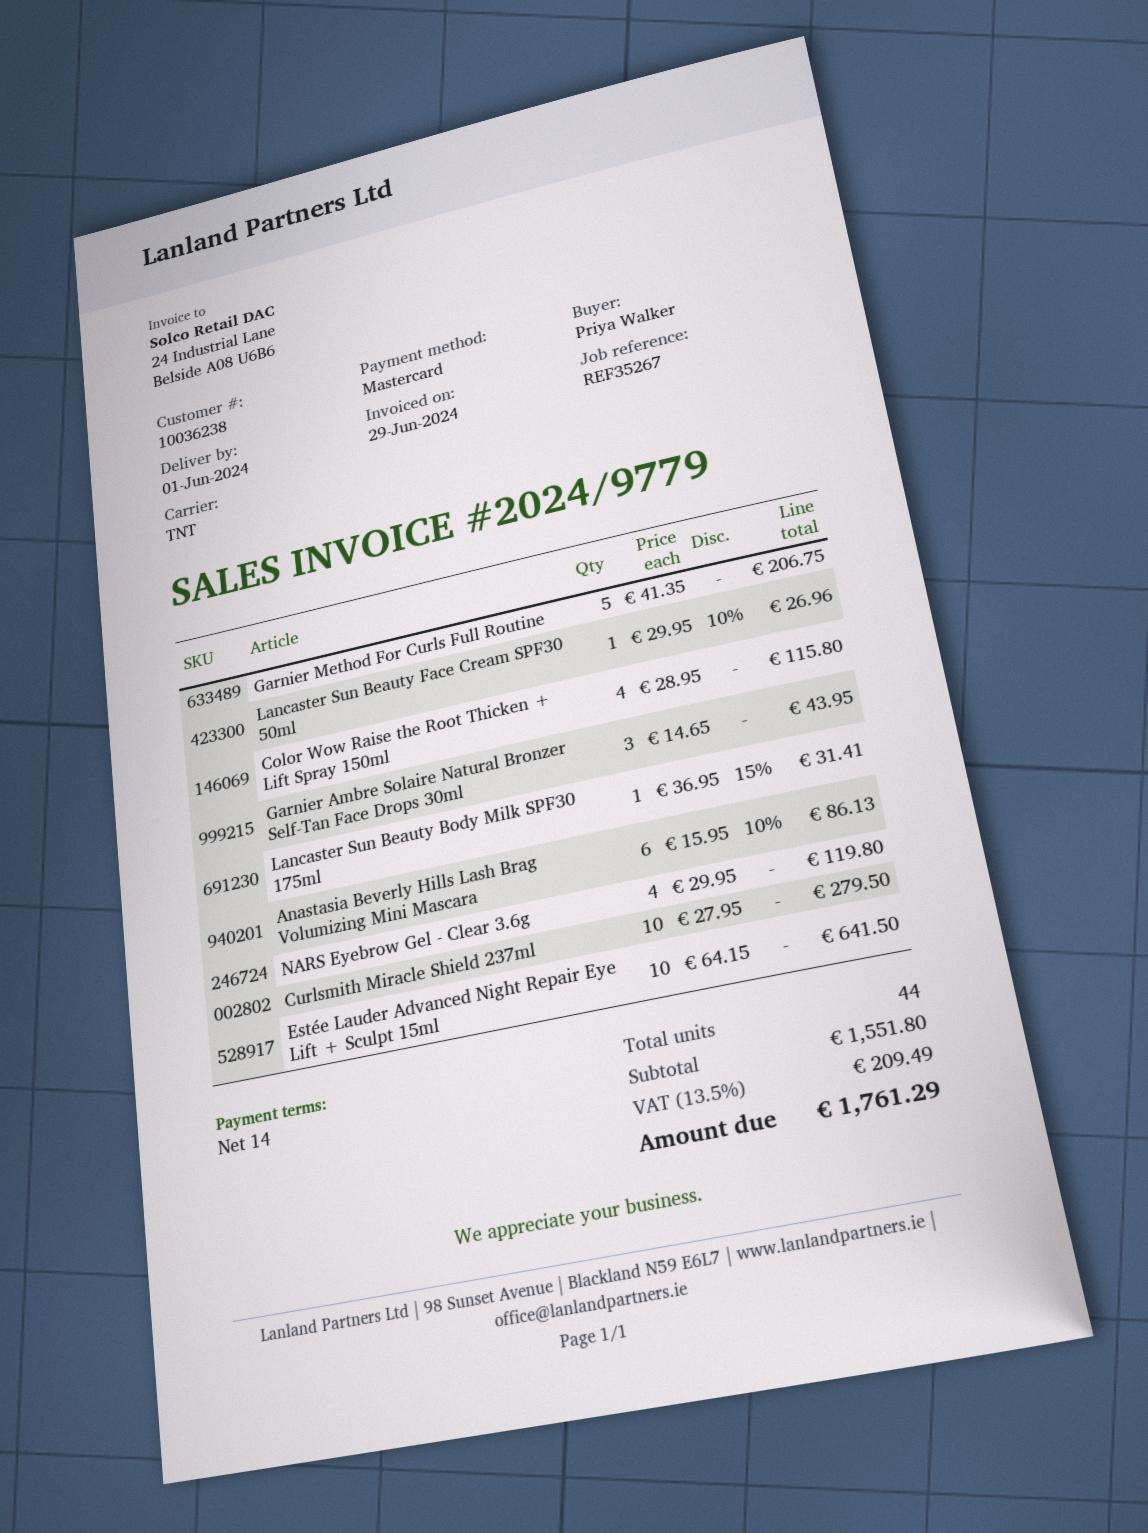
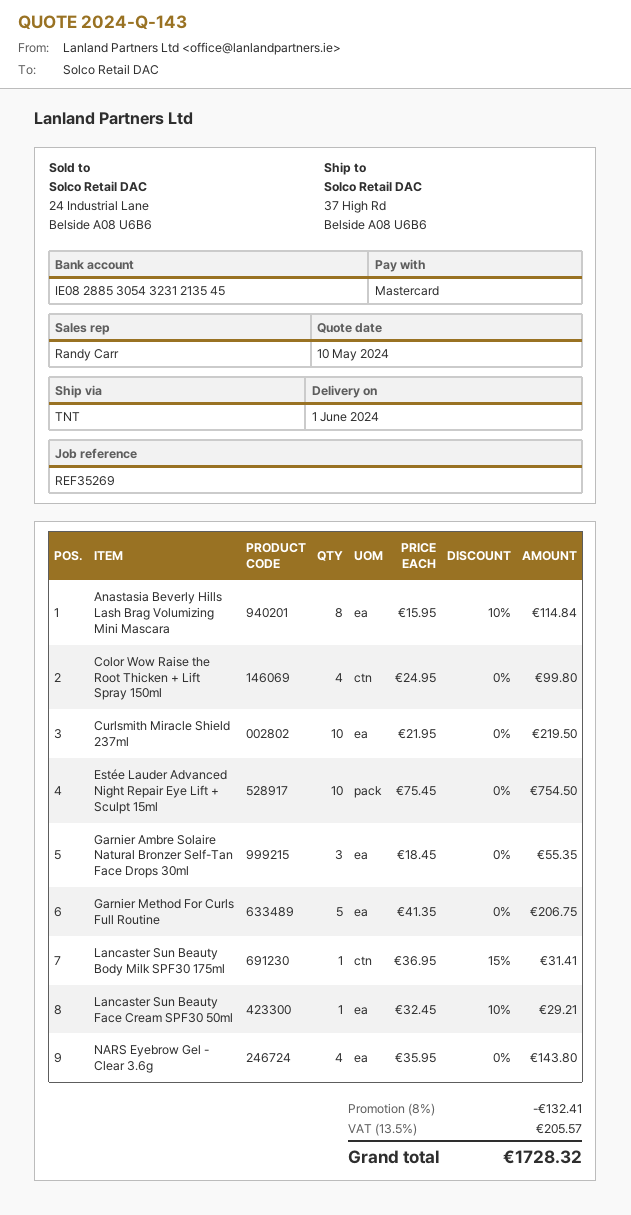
reference: REF35267 -> REF35269
Lancaster Sun Beauty Face Cream SPF30 50ml: 1 x 29.95 - 10% = 26.96 -> 1 x 32.45 - 10% = 29.21
Color Wow Raise the Root Thicken + Lift Spray 150ml: 4 x 28.95 = 115.80 -> 4 x 24.95 = 99.80
Garnier Ambre Solaire Natural Bronzer Self-Tan Face Drops 30ml: 3 x 14.65 = 43.95 -> 3 x 18.45 = 55.35
Anastasia Beverly Hills Lash Brag Volumizing Mini Mascara: 6 x 15.95 - 10% = 86.13 -> 8 x 15.95 - 10% = 114.84
NARS Eyebrow Gel - Clear 3.6g: 4 x 29.95 = 119.80 -> 4 x 35.95 = 143.80
Curlsmith Miracle Shield 237ml: 10 x 27.95 = 279.50 -> 10 x 21.95 = 219.50
Estée Lauder Advanced Night Repair Eye Lift + Sculpt 15ml: 10 x 64.15 = 641.50 -> 10 x 75.45 = 754.50
discount: none -> 8% = 132.41
tax: 13.5% = 209.49 -> 13.5% = 205.57
total: 1761.29 -> 1728.32

